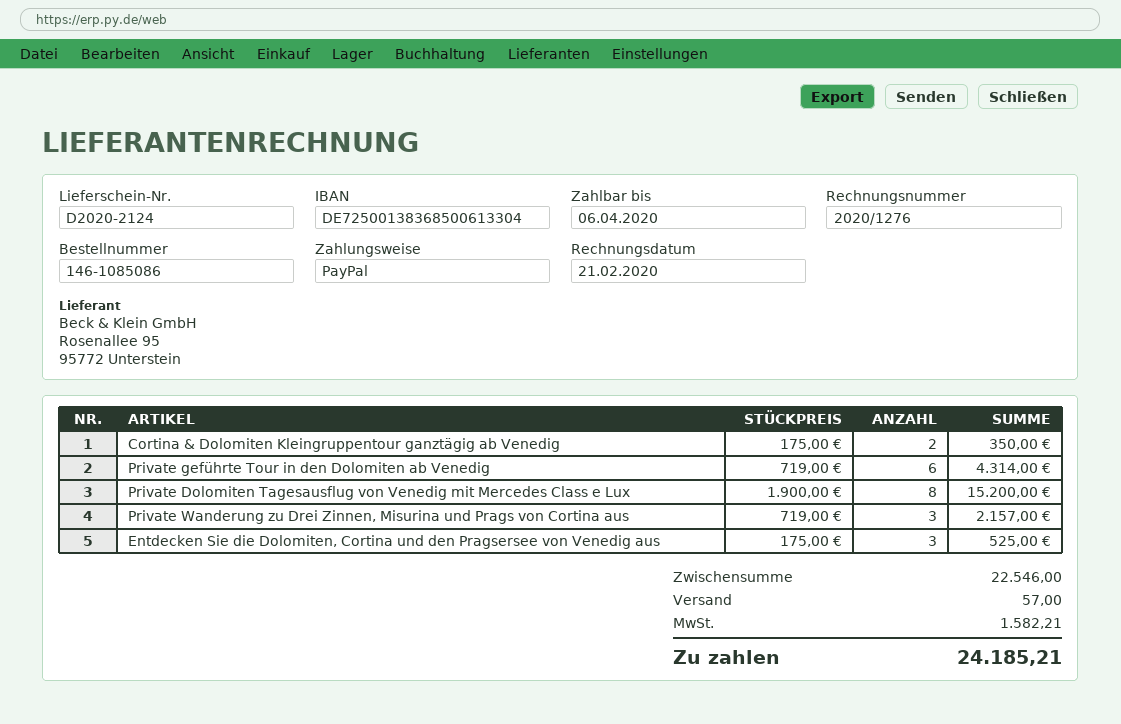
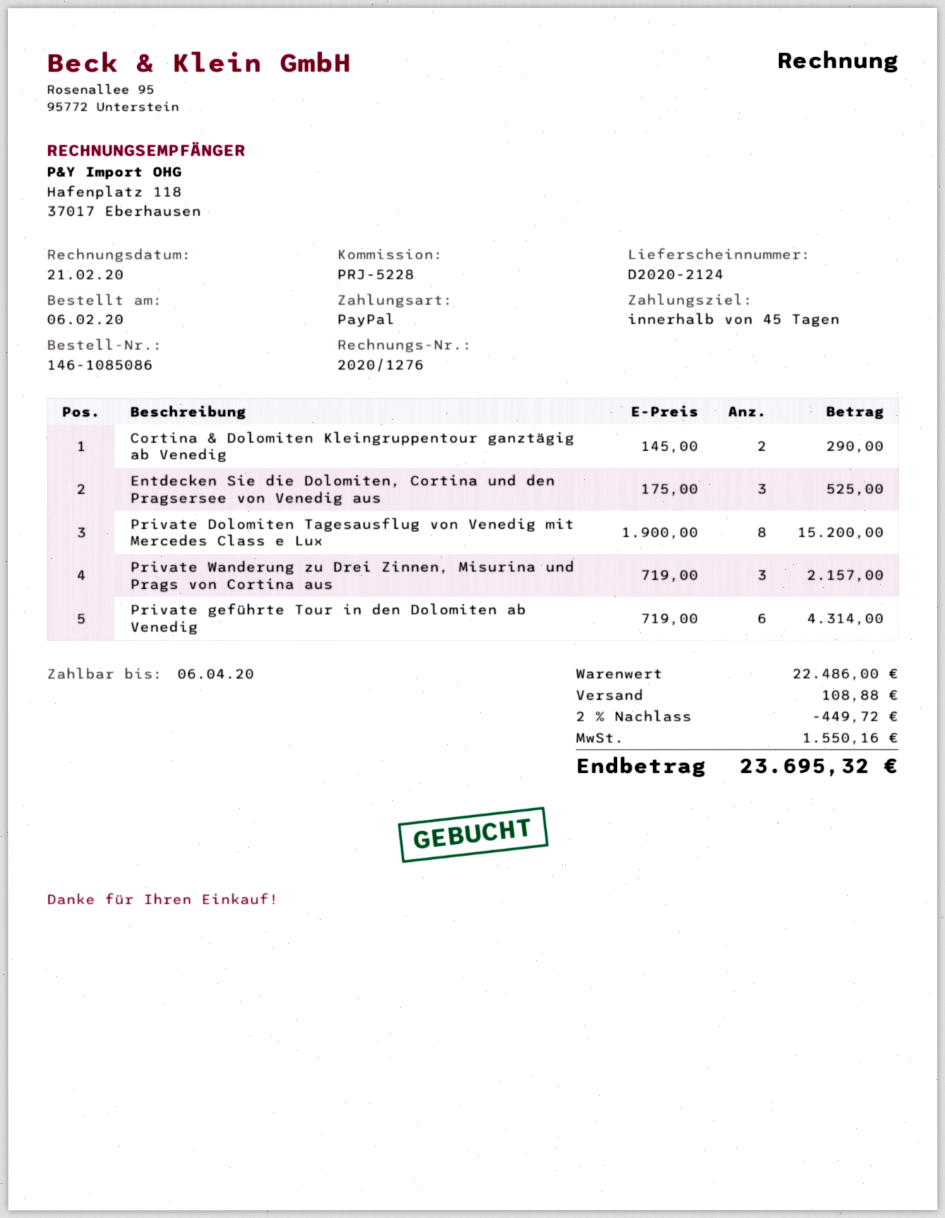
Cortina & Dolomiten Kleingruppentour ganztägig ab Venedig: 2 x 175.00 = 350.00 -> 2 x 145.00 = 290.00
subtotal: 22546.00 -> 22486.00
discount: none -> 2% = 449.72
shipping: 57.00 -> 108.88
tax: 1582.21 -> 1550.16
total: 24185.21 -> 23695.32

